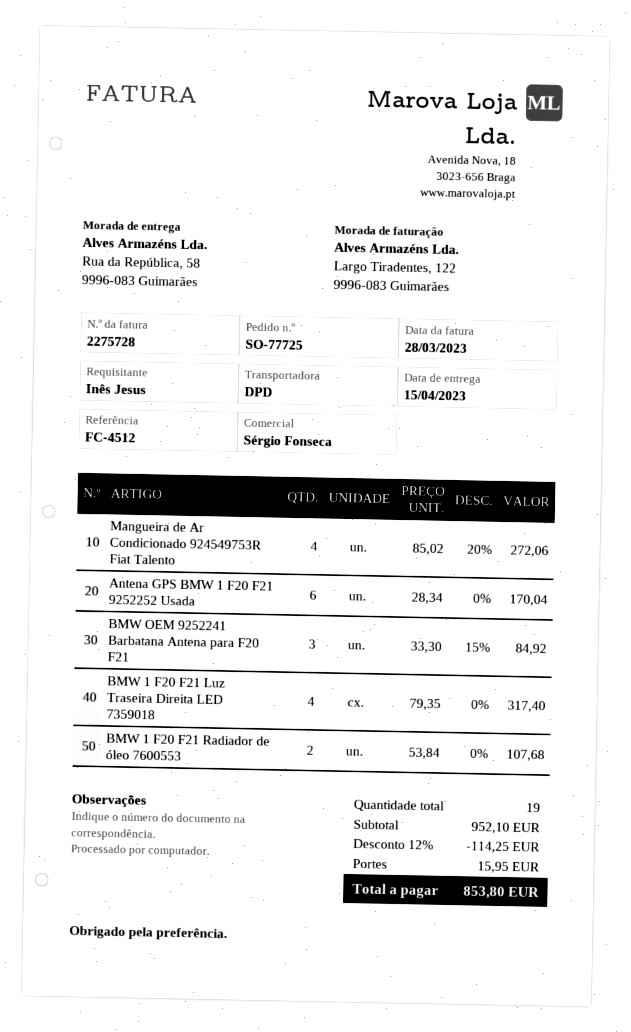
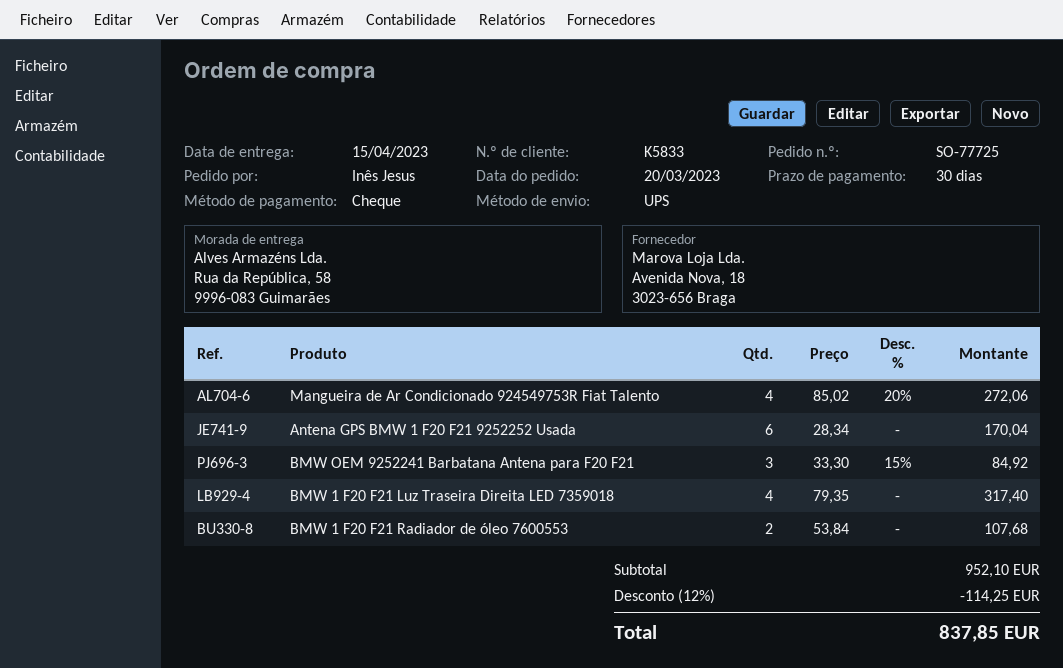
shipping method: DPD -> UPS
shipping: 15.95 -> none
total: 853.80 -> 837.85

